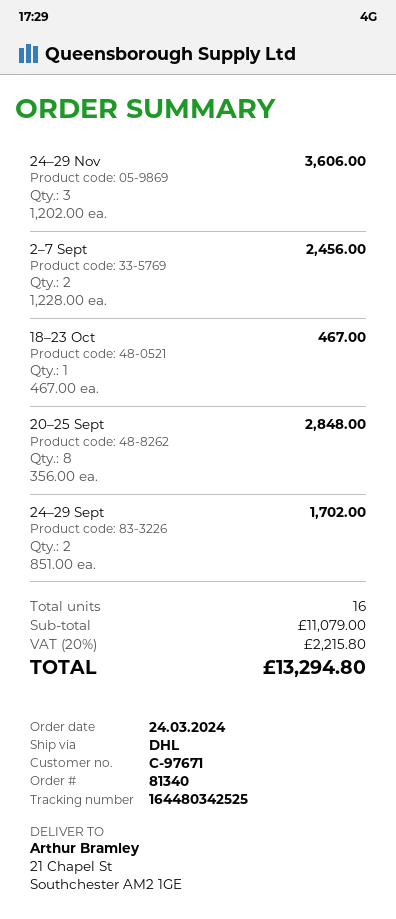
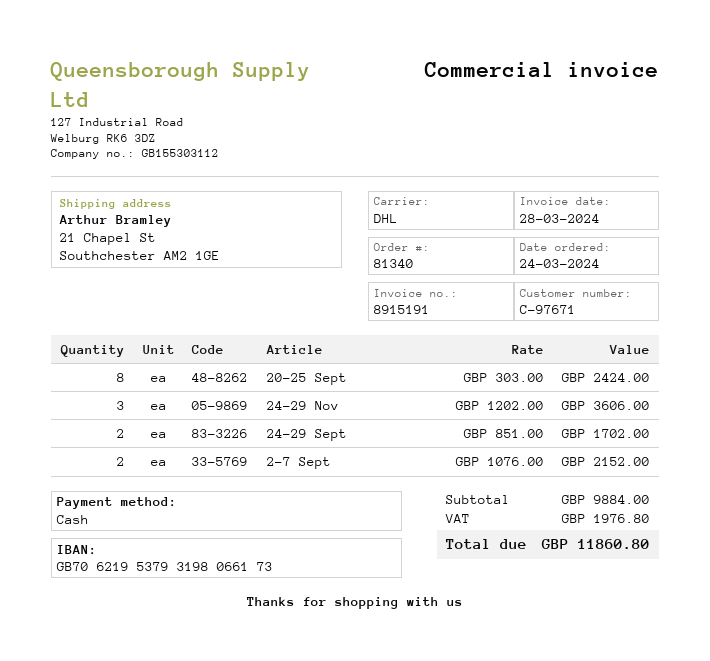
2–7 Sept: 2 x 1228.00 = 2456.00 -> 2 x 1076.00 = 2152.00
18–23 Oct: 1 x 467.00 = 467.00 -> none
20–25 Sept: 8 x 356.00 = 2848.00 -> 8 x 303.00 = 2424.00
subtotal: 11079.00 -> 9884.00
tax: 2215.80 -> 1976.80
total: 13294.80 -> 11860.80

